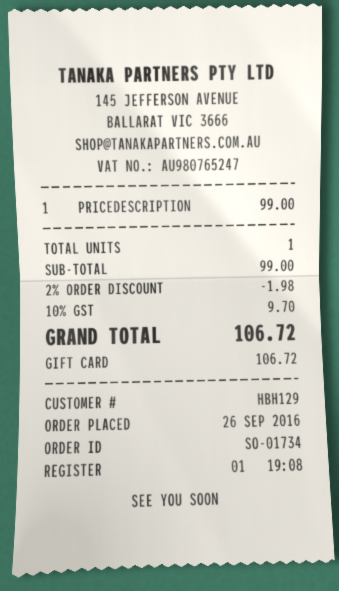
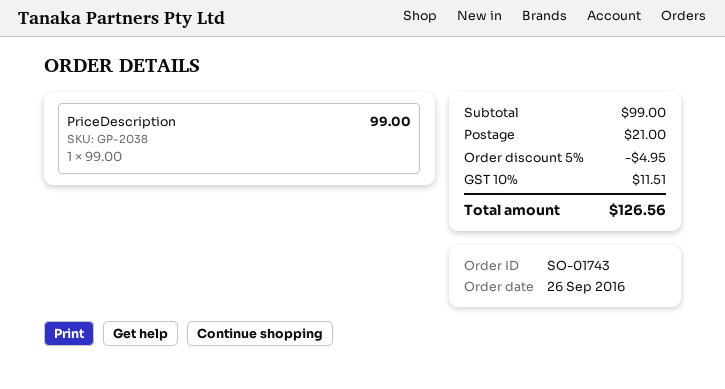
order number: SO-01734 -> SO-01743
discount: 2% = 1.98 -> 5% = 4.95
shipping: none -> 21.00
tax: 10% = 9.70 -> 10% = 11.51
total: 106.72 -> 126.56

